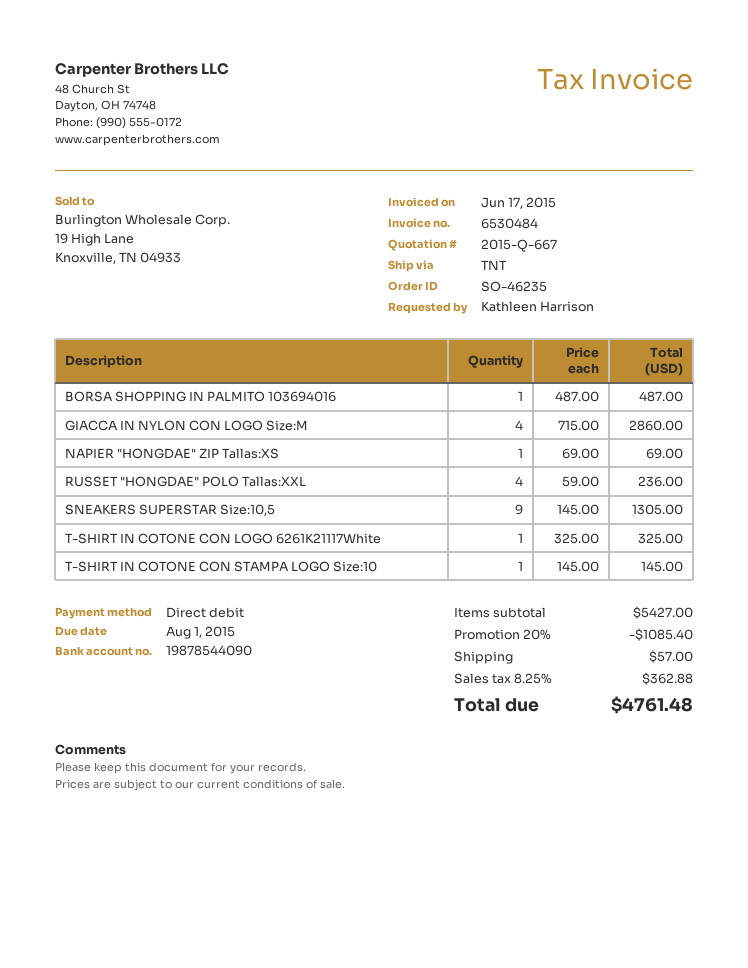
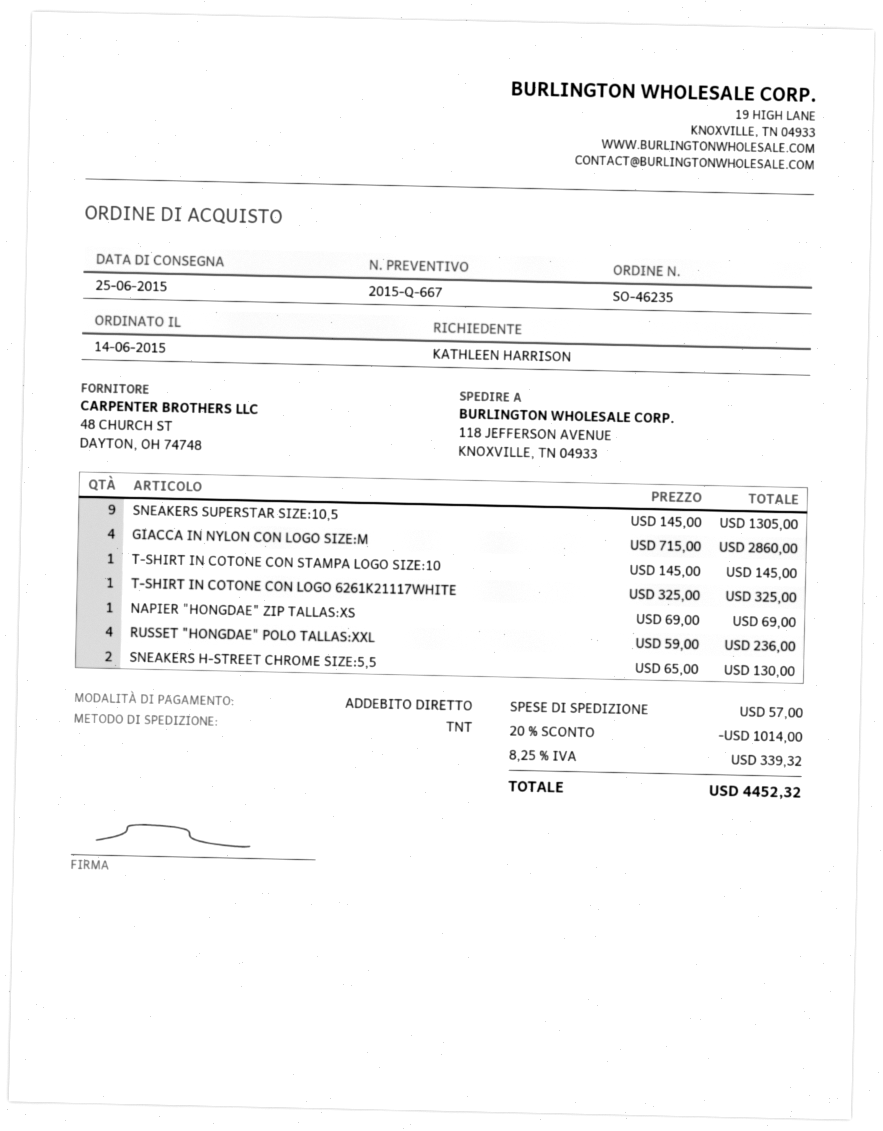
BORSA SHOPPING IN PALMITO 103694016: 1 x 487.00 = 487.00 -> none
SNEAKERS H-STREET CHROME SIZE:5,5: none -> 2 x 65.00 = 130.00
discount: 20% = 1085.40 -> 20% = 1014.00
tax: 8.25% = 362.88 -> 8.25% = 339.32
total: 4761.48 -> 4452.32

